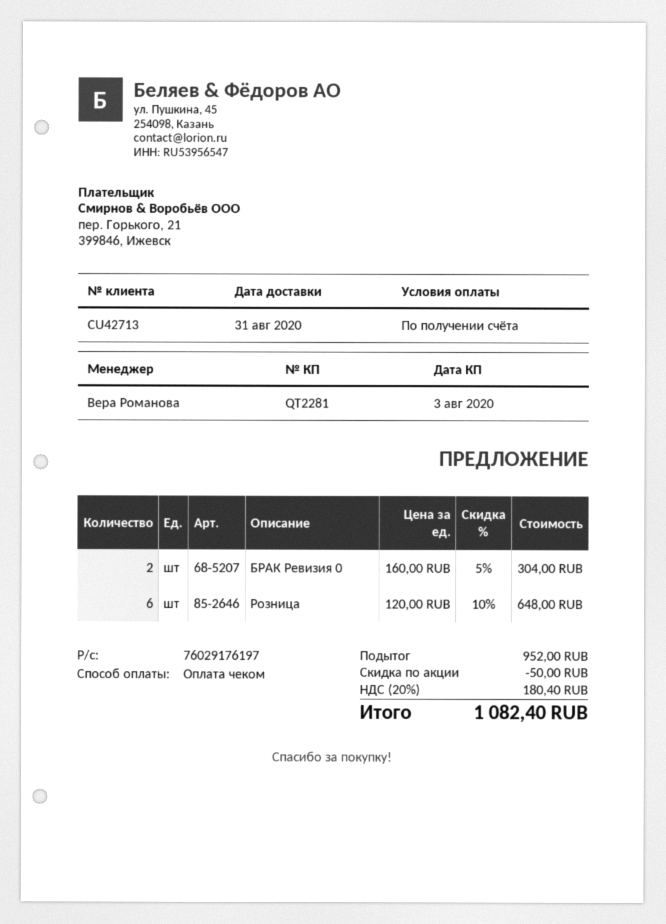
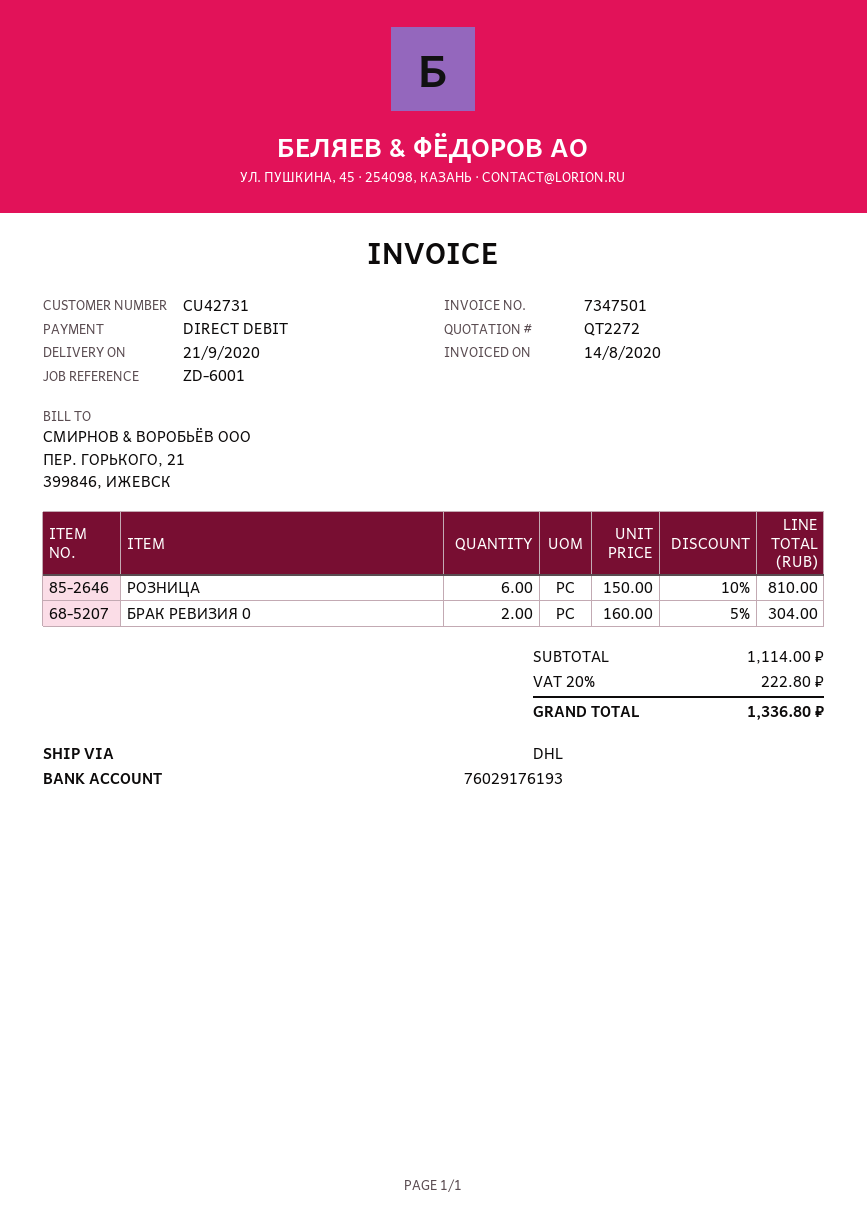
quote number: QT2281 -> QT2272
delivery date: 2020-08-31 -> 2020-09-21
customer number: CU42713 -> CU42731
payment method: cheque -> direct debit
bank account: 76029176197 -> 76029176193
Розница: 6 x 120.00 - 10% = 648.00 -> 6 x 150.00 - 10% = 810.00
subtotal: 952.00 -> 1114.00
discount: 50.00 -> none
tax: 20% = 180.40 -> 20% = 222.80
total: 1082.40 -> 1336.80

